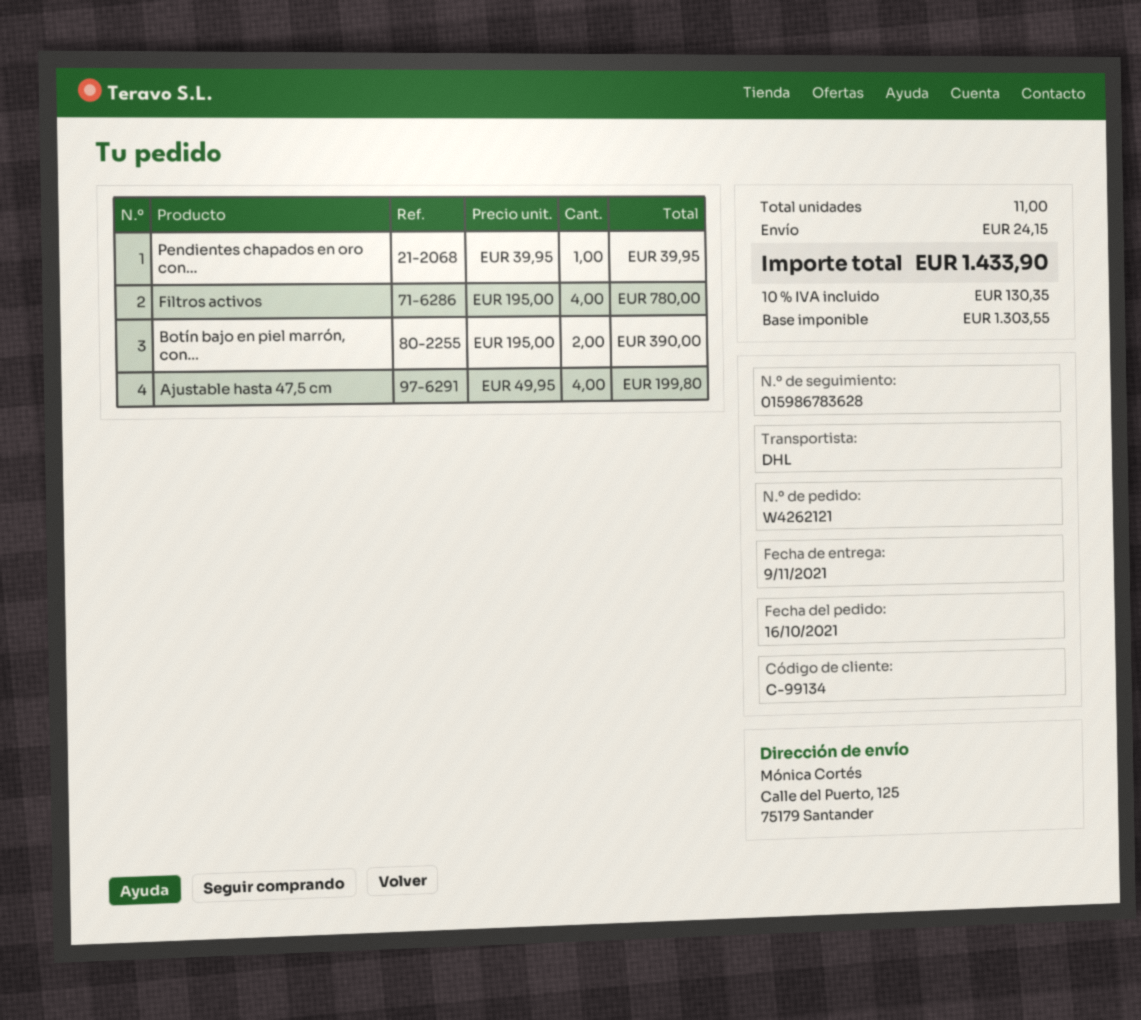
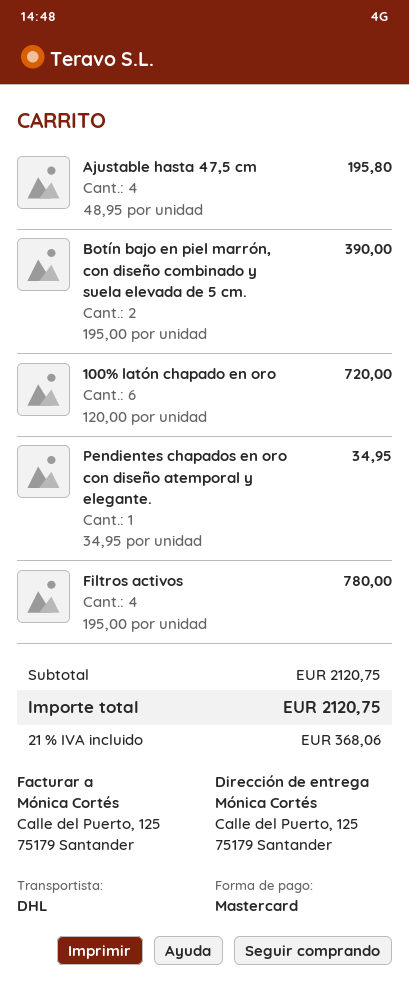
Pendientes chapados en oro con...: 1 x 39.95 = 39.95 -> 1 x 34.95 = 34.95
Ajustable hasta 47,5 cm: 4 x 49.95 = 199.80 -> 4 x 48.95 = 195.80
100% latón chapado en oro: none -> 6 x 120.00 = 720.00
shipping: 24.15 -> none
tax: 10% = 130.35 -> 21% = 368.06
total: 1433.90 -> 2120.75

